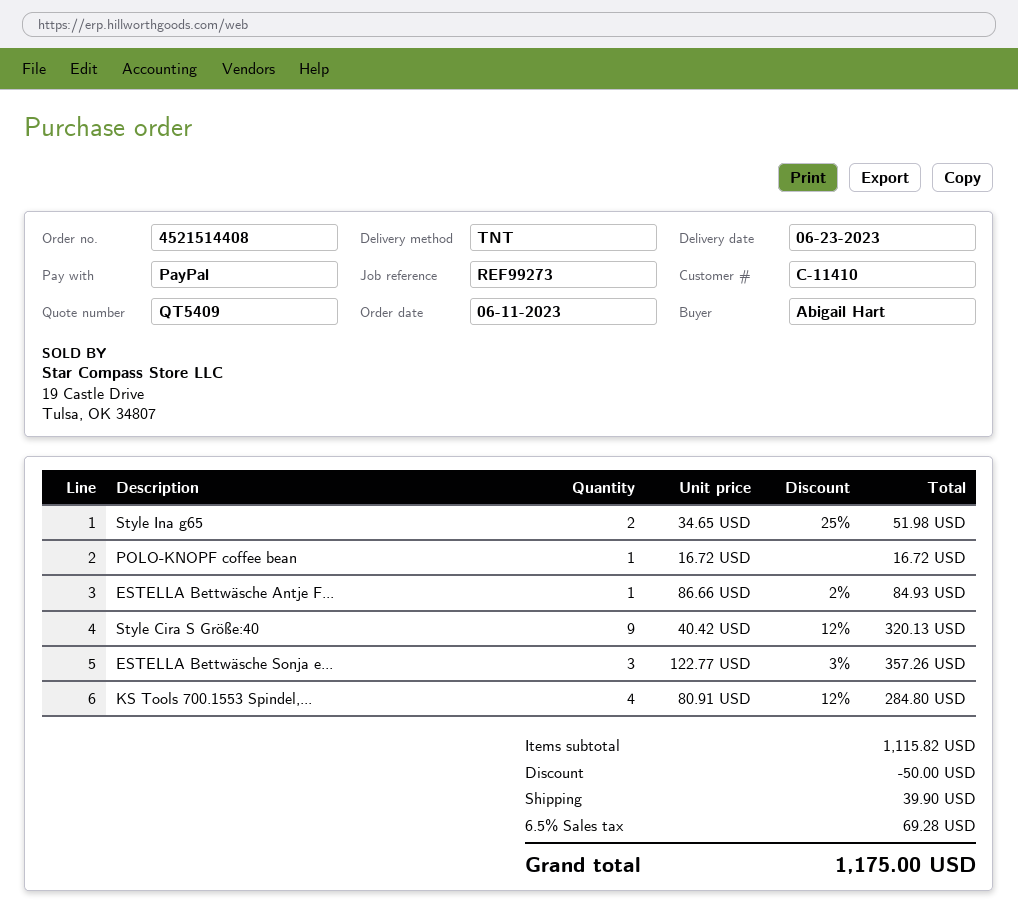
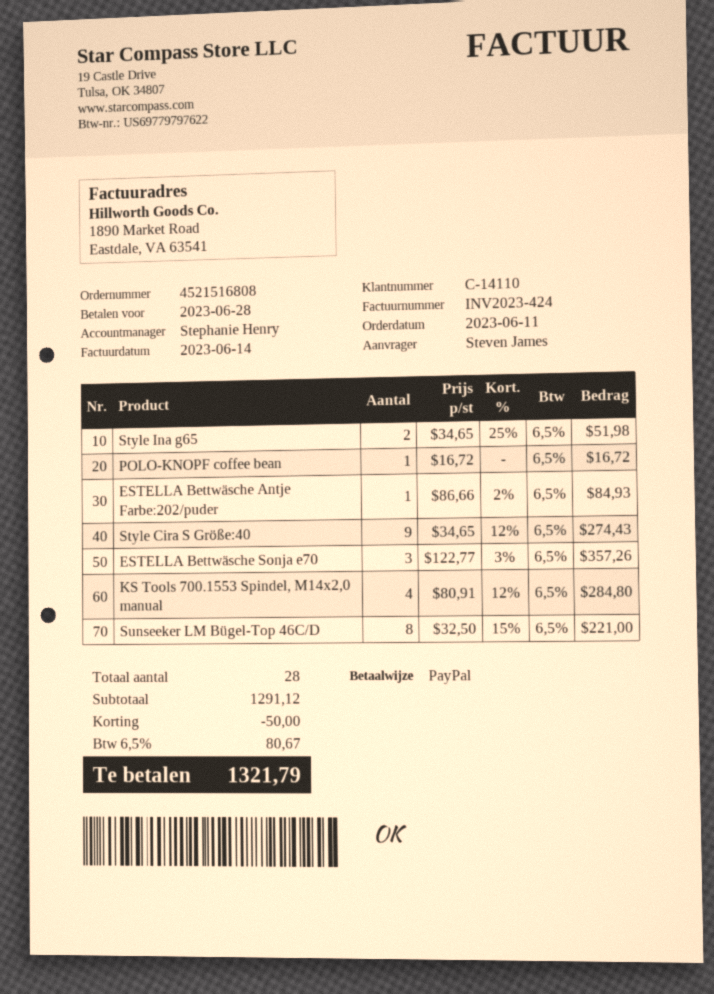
order number: 4521514408 -> 4521516808
customer number: C-11410 -> C-14110
ordered by: Abigail Hart -> Steven James
Style Cira S Größe:40: 9 x 40.42 - 12% = 320.13 -> 9 x 34.65 - 12% = 274.43
Sunseeker LM Bügel-Top 46C/D: none -> 8 x 32.50 - 15% = 221.00
subtotal: 1115.82 -> 1291.12
shipping: 39.90 -> none
tax: 6.5% = 69.28 -> 6.5% = 80.67
total: 1175.00 -> 1321.79

